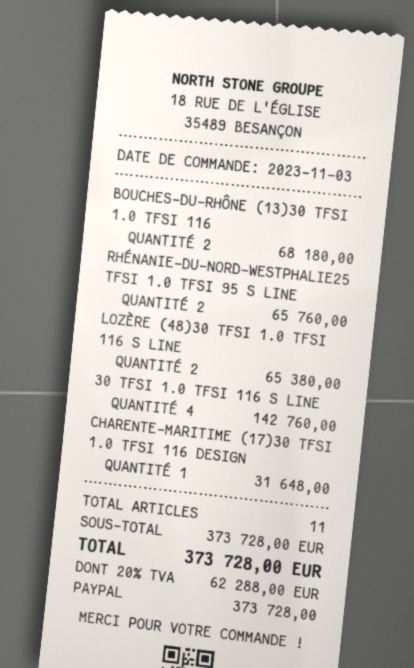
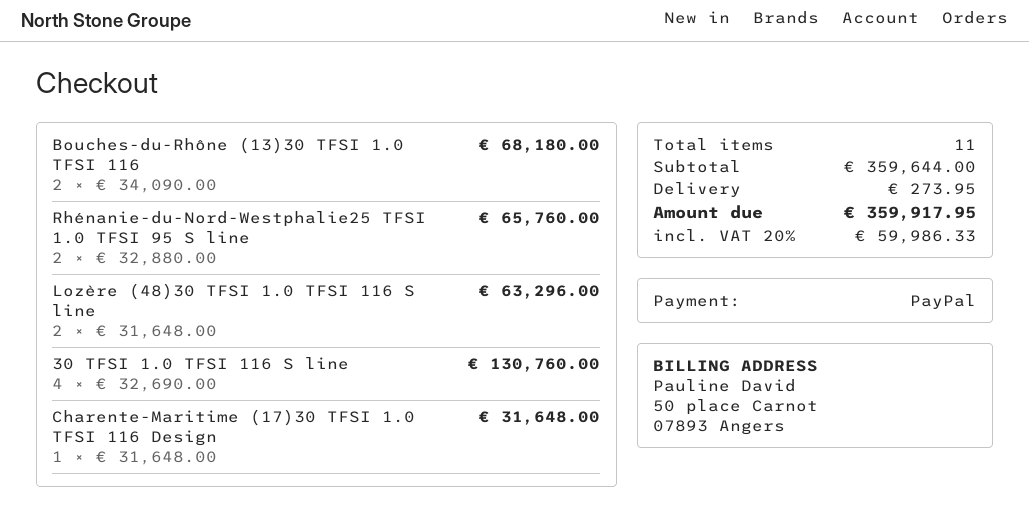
LOZÈRE (48)30 TFSI 1.0 TFSI 116 S LINE: 2 for 65380.00 -> 2 for 63296.00
30 TFSI 1.0 TFSI 116 S LINE: 4 for 142760.00 -> 4 for 130760.00
subtotal: 373728.00 -> 359644.00
shipping: none -> 273.95
tax: 20% = 62288.00 -> 20% = 59986.33
total: 373728.00 -> 359917.95

